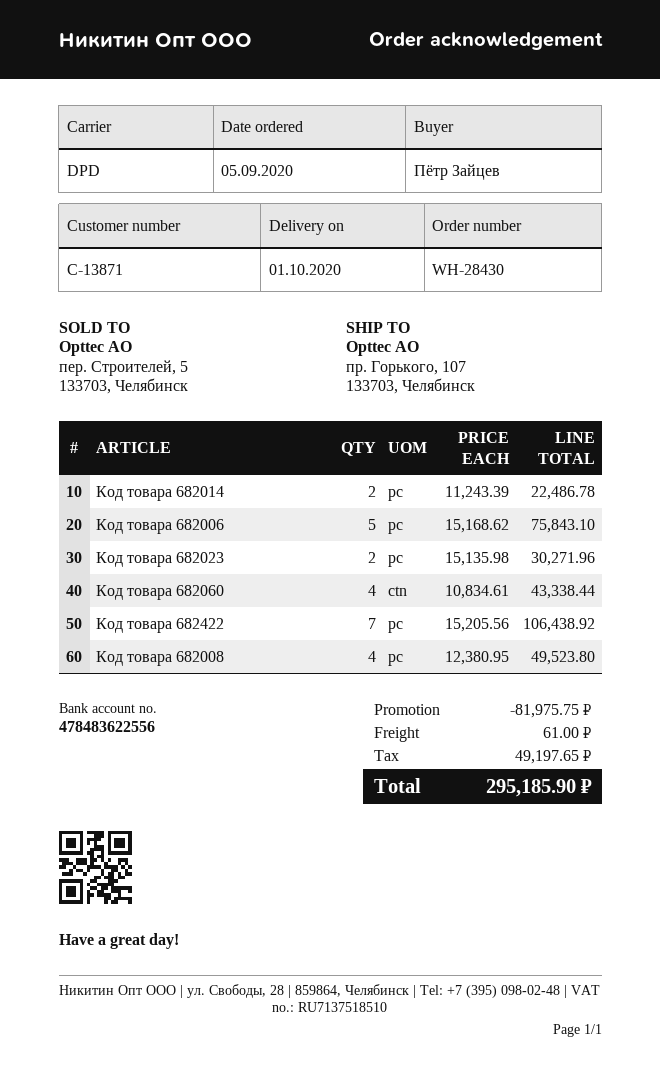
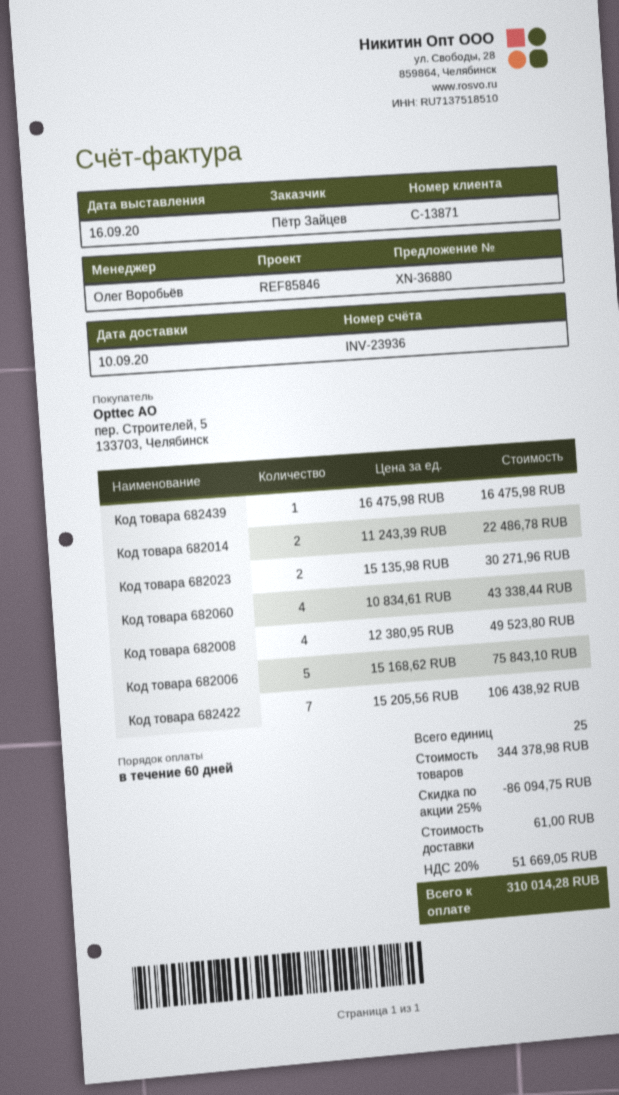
delivery date: 2020-10-01 -> 2020-09-10
Код товара 682439: none -> 1 x 16475.98 = 16475.98
discount: 81975.75 -> 86094.75
tax: 49197.65 -> 51669.05
total: 295185.90 -> 310014.28

